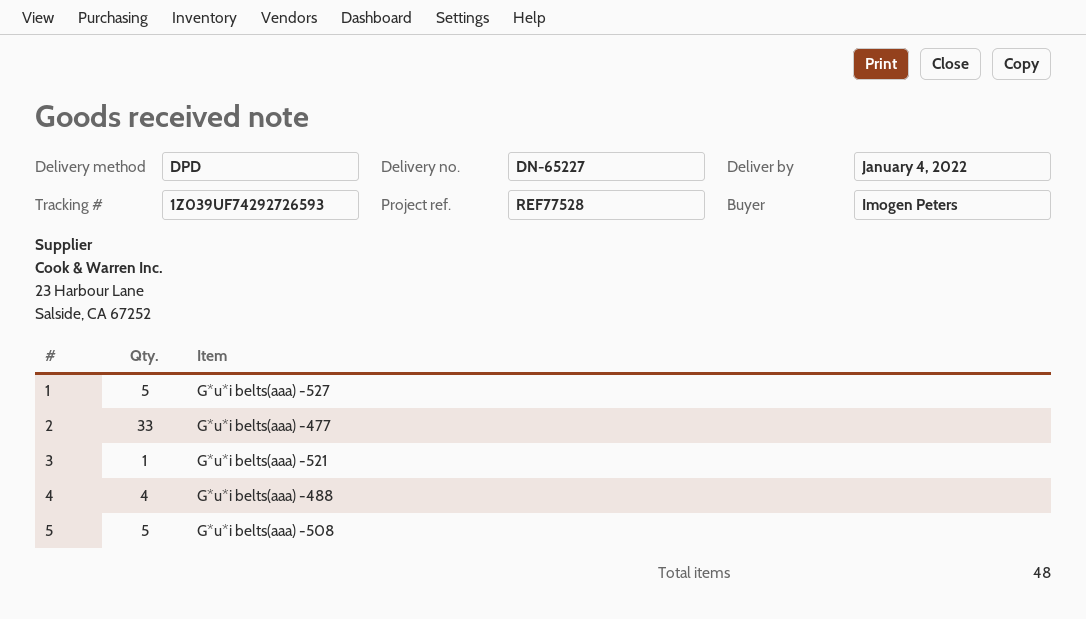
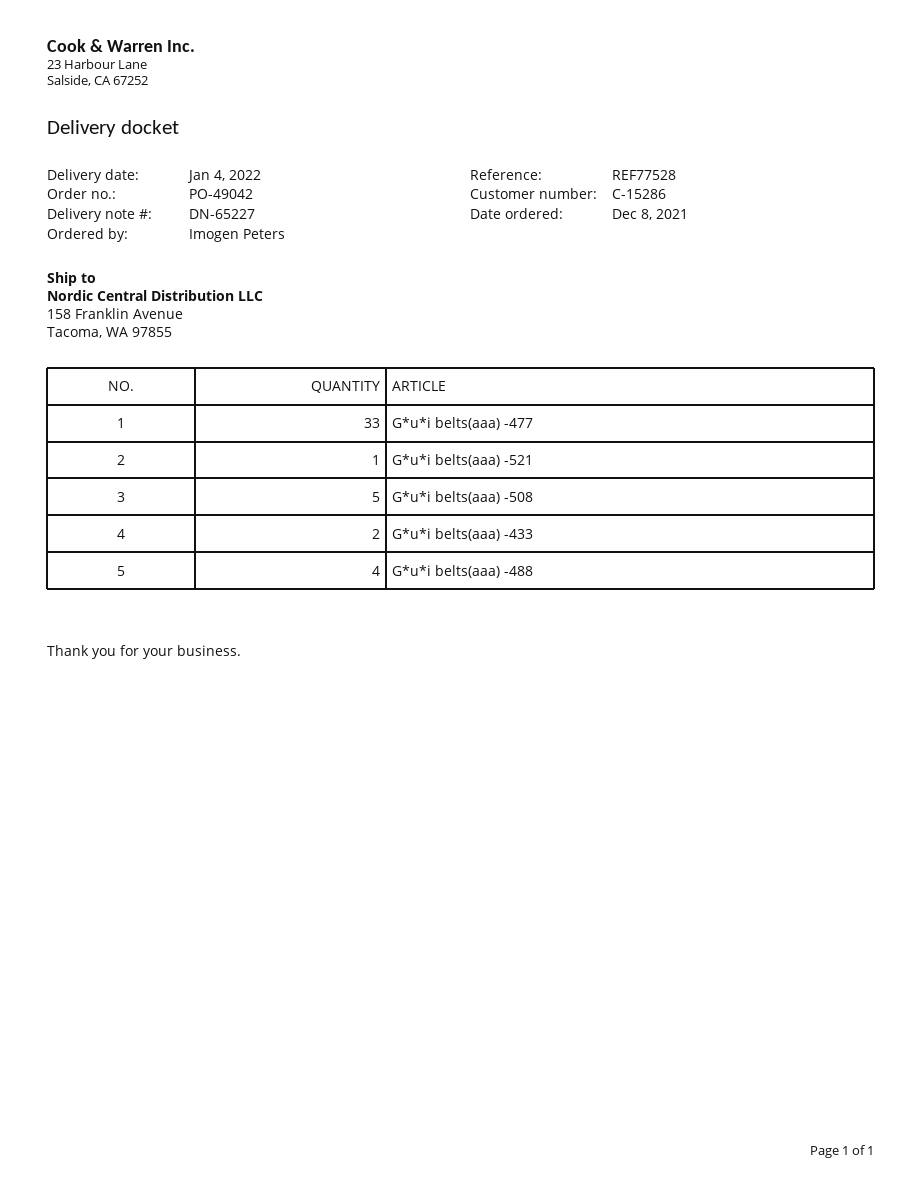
G*u*i belts(aaa) -527: 5 -> none
G*u*i belts(aaa) -433: none -> 2

